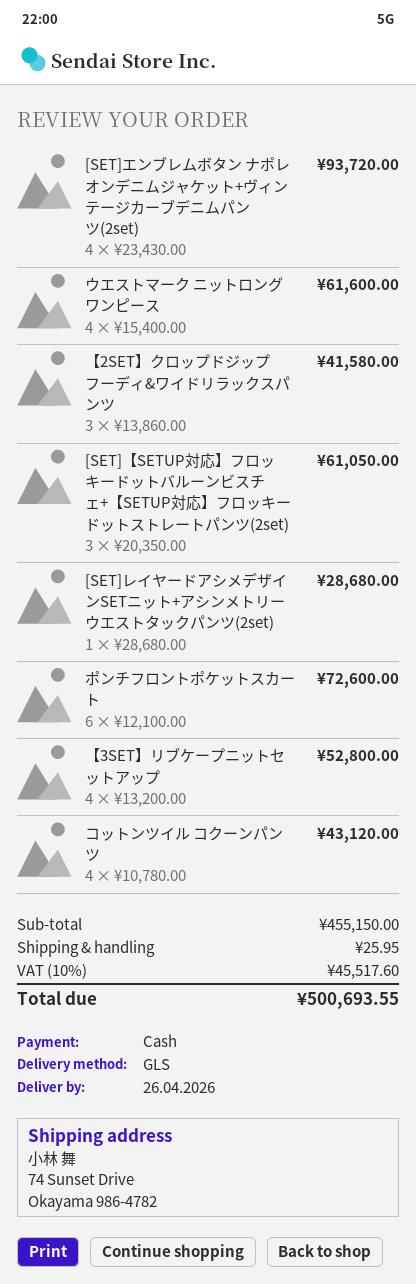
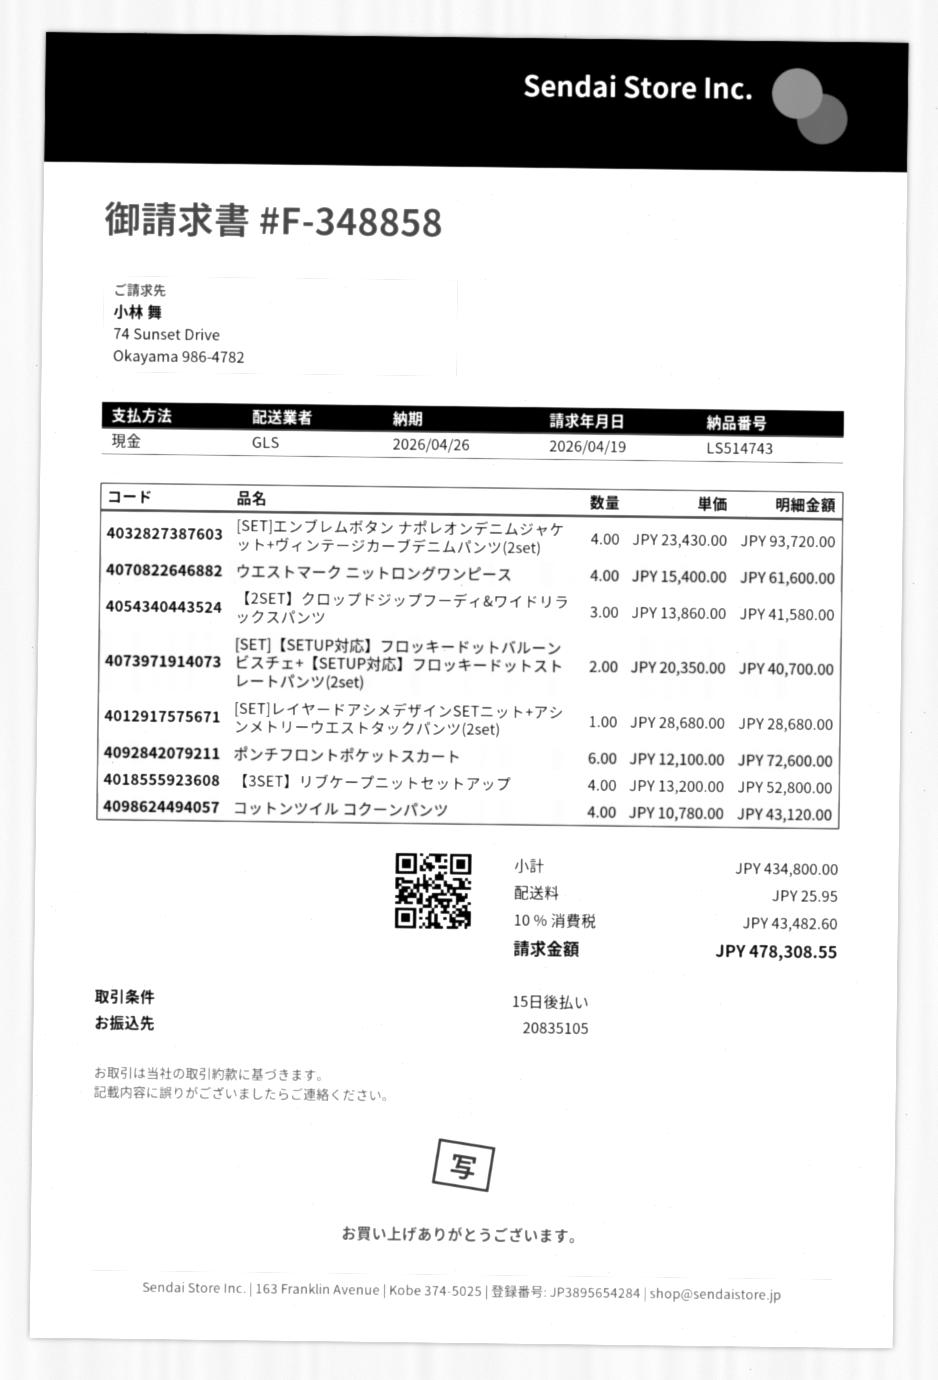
[SET]【SETUP対応】フロッキードットバルーンビスチェ+【SETUP対応】フロッキードットストレートパンツ(2set): 3 x 20350.00 = 61050.00 -> 2 x 20350.00 = 40700.00
subtotal: 455150.00 -> 434800.00
tax: 10% = 45517.60 -> 10% = 43482.60
total: 500693.55 -> 478308.55

